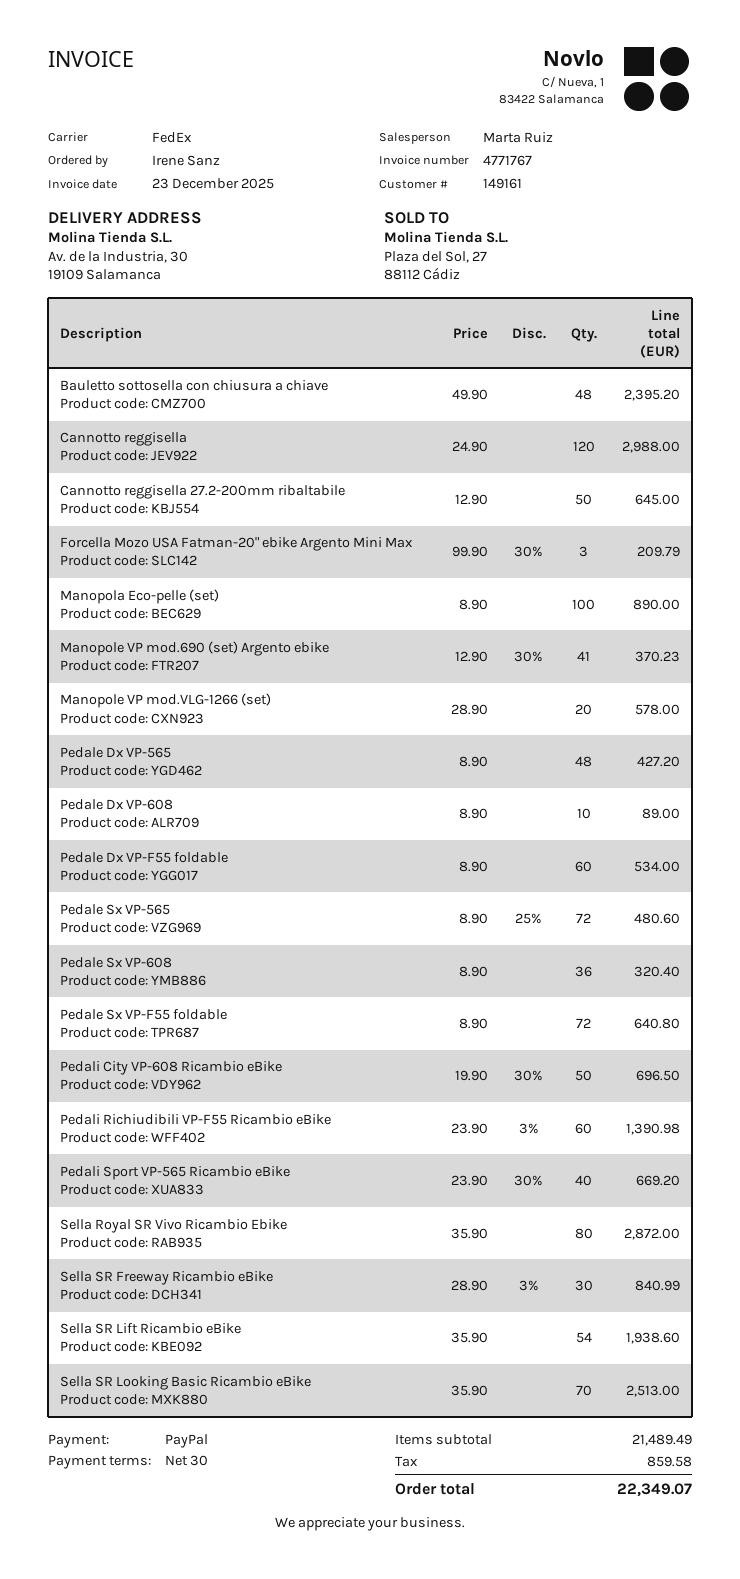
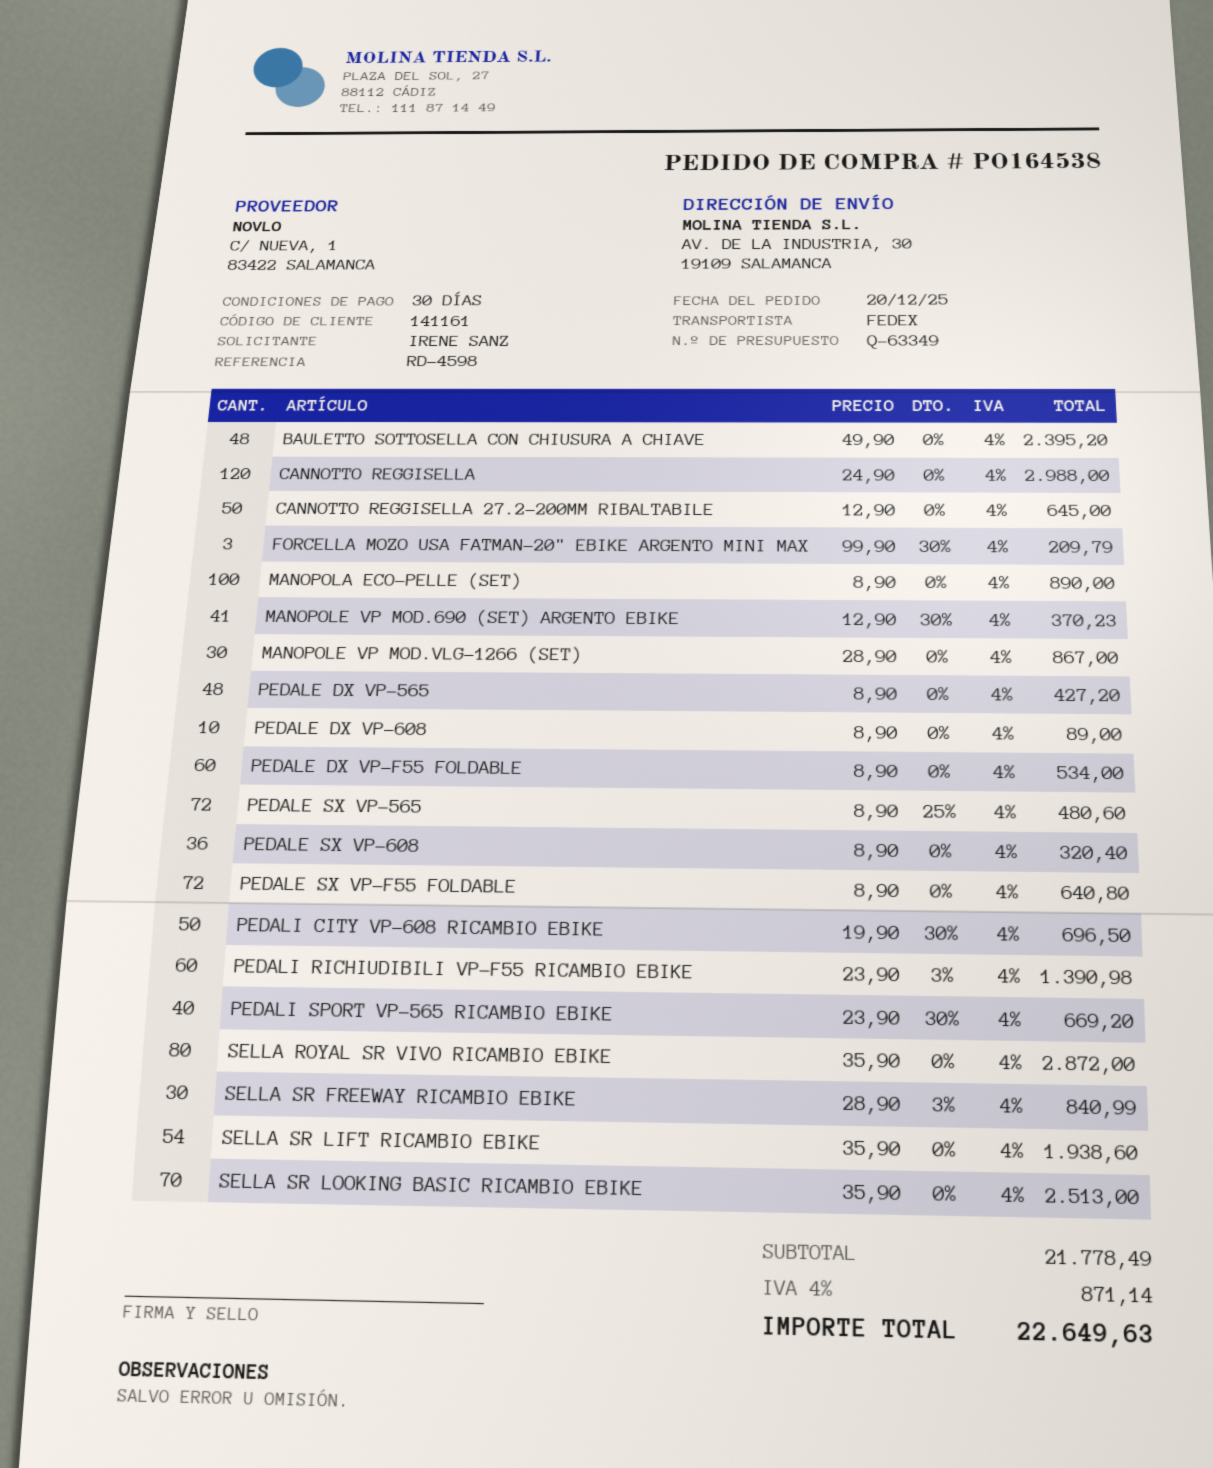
customer number: 149161 -> 141161
Manopole VP mod.VLG-1266 (set): 20 x 28.90 = 578.00 -> 30 x 28.90 = 867.00
subtotal: 21489.49 -> 21778.49
tax: 859.58 -> 871.14
total: 22349.07 -> 22649.63

